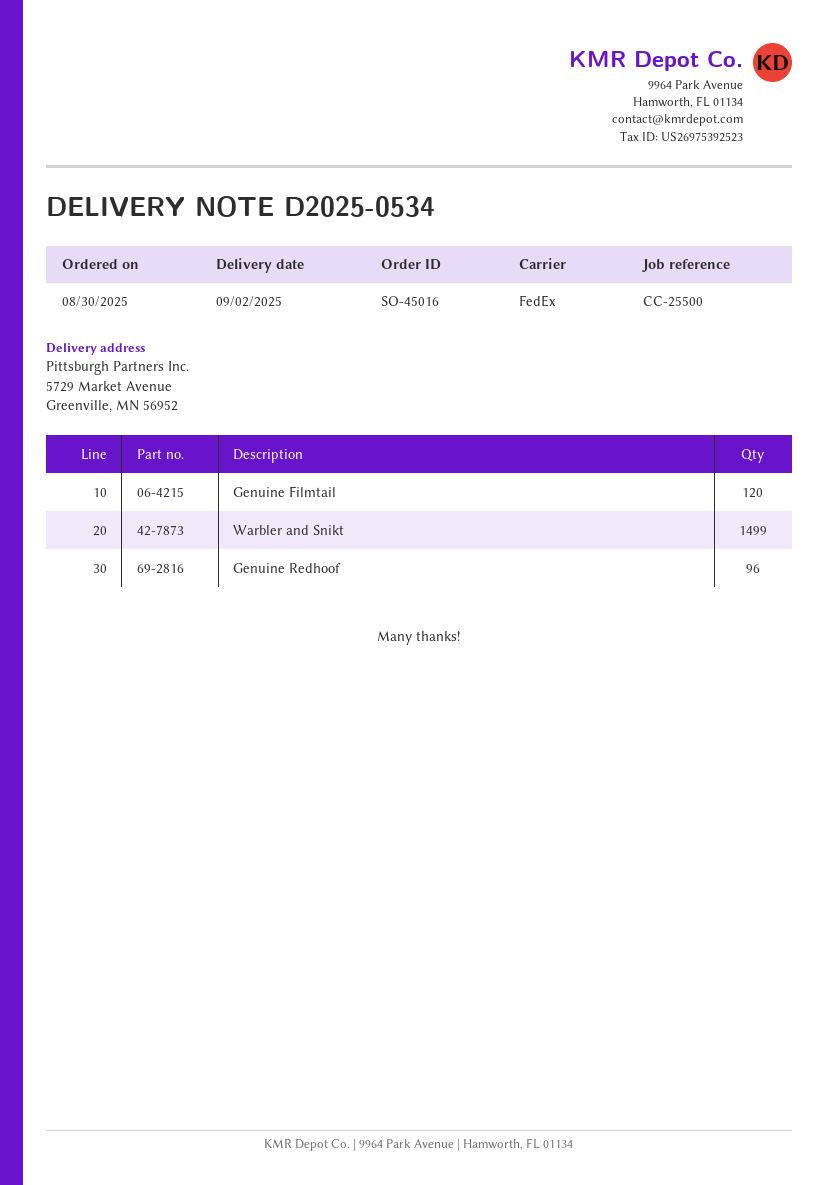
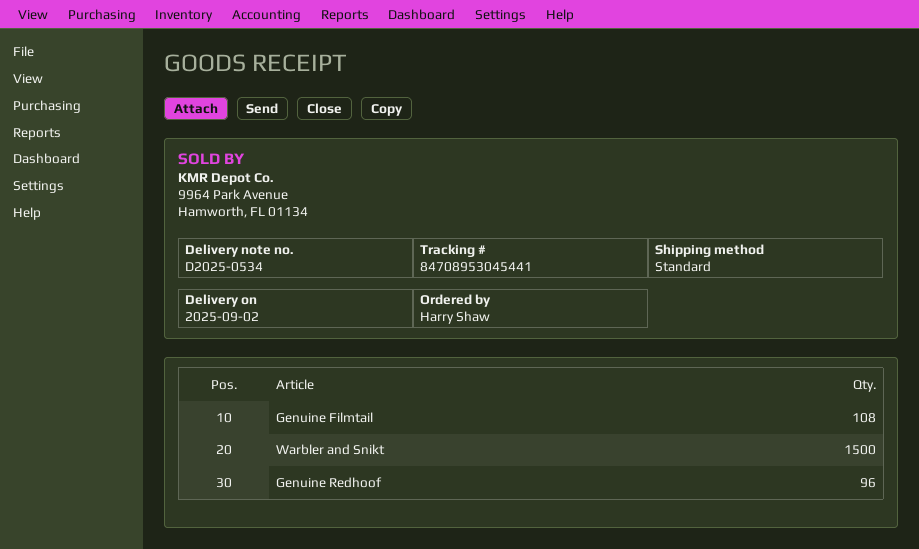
shipping method: FedEx -> standard
Genuine Filmtail: 120 -> 108
Warbler and Snikt: 1499 -> 1500

